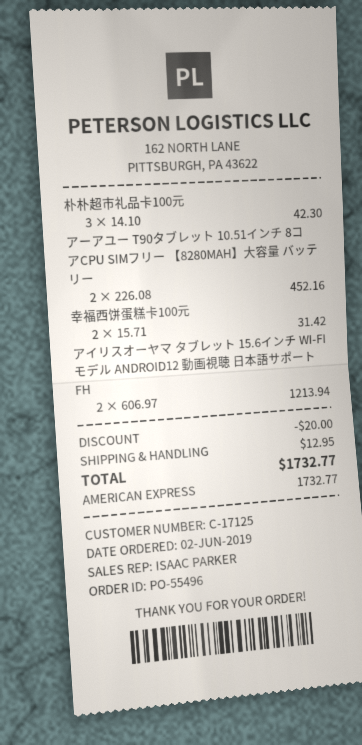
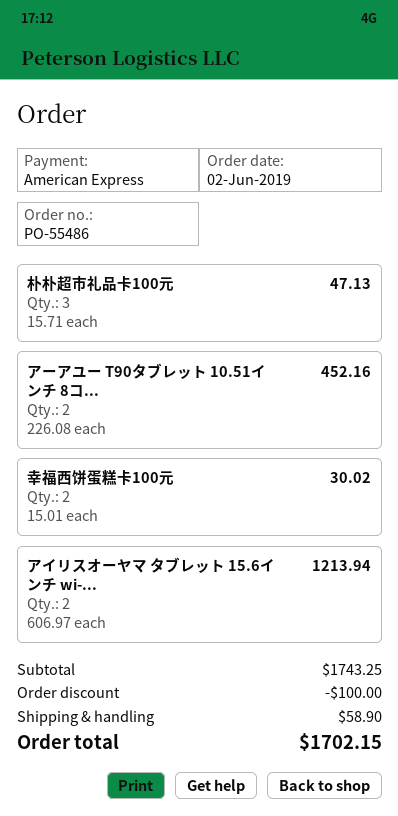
order number: PO-55496 -> PO-55486
朴朴超市礼品卡100元: 3 x 14.10 = 42.30 -> 3 x 15.71 = 47.13
幸福西饼蛋糕卡100元: 2 x 15.71 = 31.42 -> 2 x 15.01 = 30.02
discount: 20.00 -> 100.00
shipping: 12.95 -> 58.90
total: 1732.77 -> 1702.15

